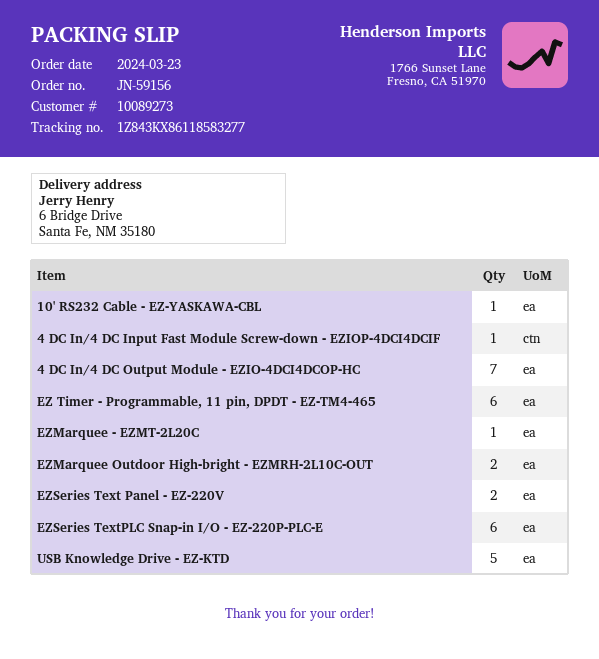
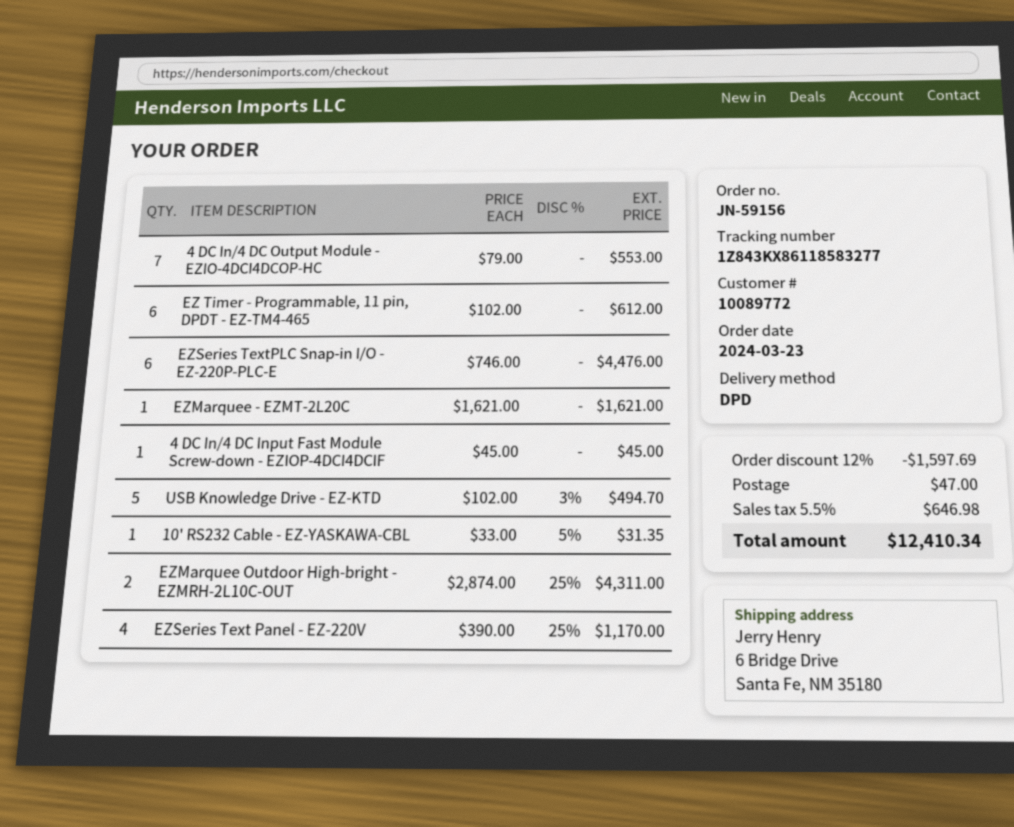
customer number: 10089273 -> 10089772
EZSeries Text Panel - EZ-220V: 2 -> 4

